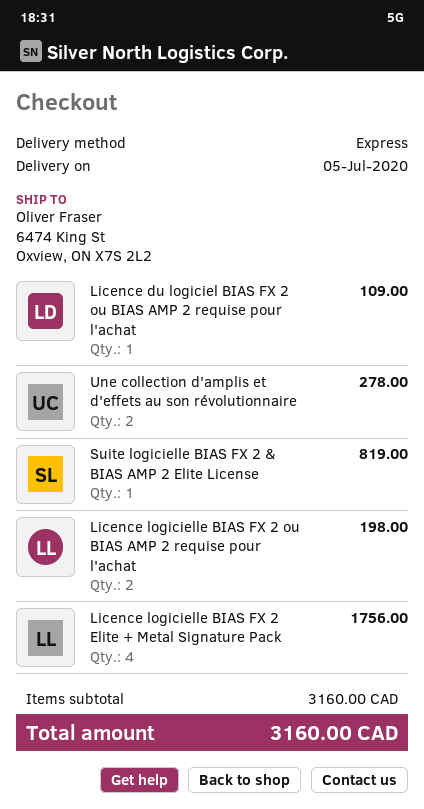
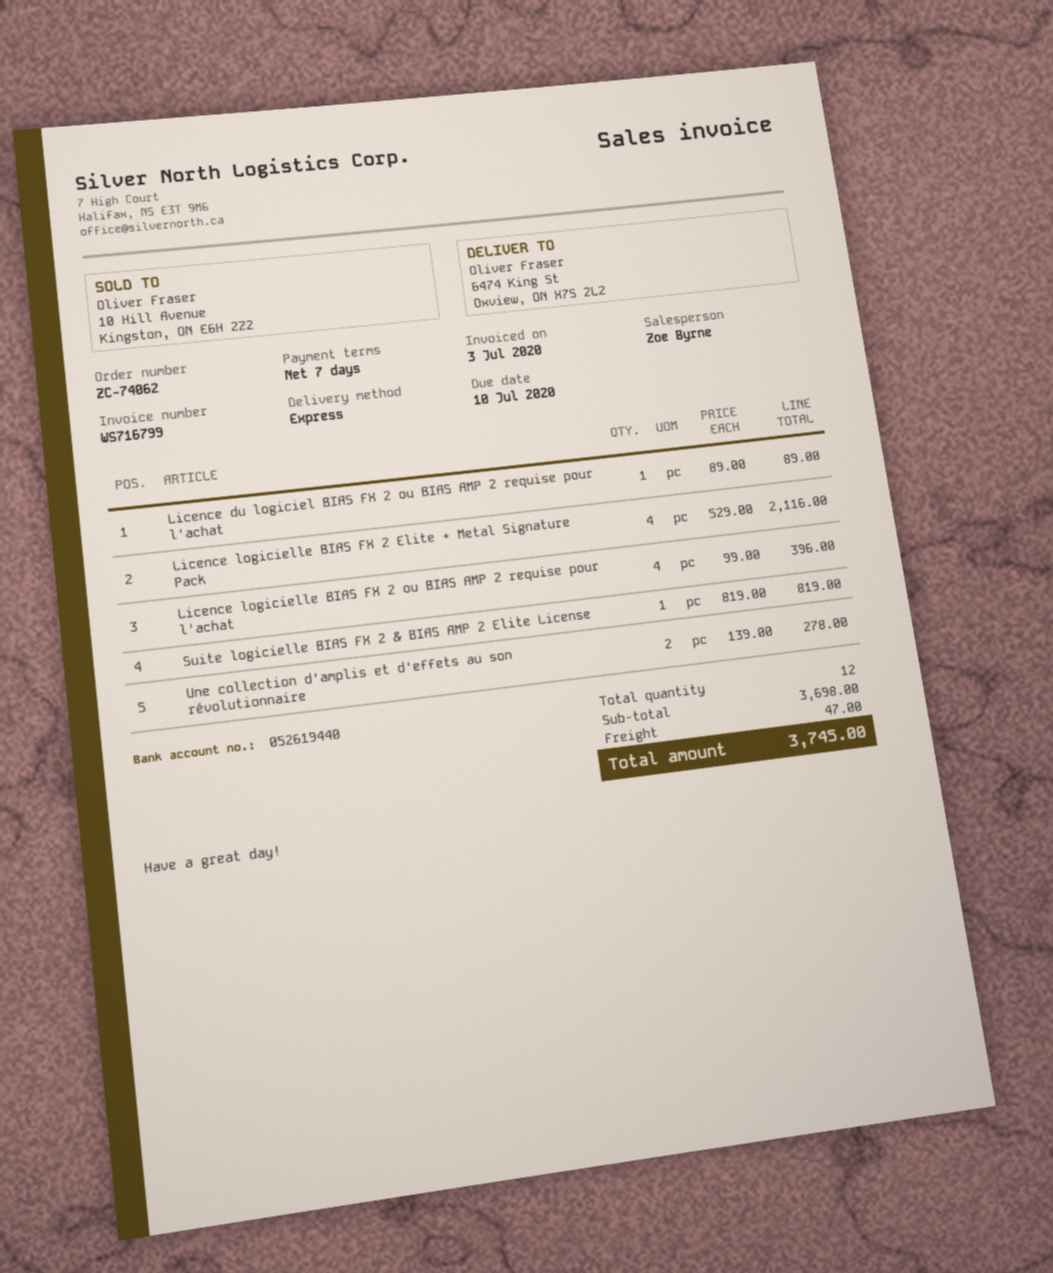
Licence du logiciel BIAS FX 2 ou BIAS AMP 2 requise pour l'achat: 1 for 109.00 -> 1 for 89.00
Licence logicielle BIAS FX 2 ou BIAS AMP 2 requise pour l'achat: 2 for 198.00 -> 4 for 396.00
Licence logicielle BIAS FX 2 Elite + Metal Signature Pack: 4 for 1756.00 -> 4 for 2116.00
subtotal: 3160.00 -> 3698.00
shipping: none -> 47.00
total: 3160.00 -> 3745.00

